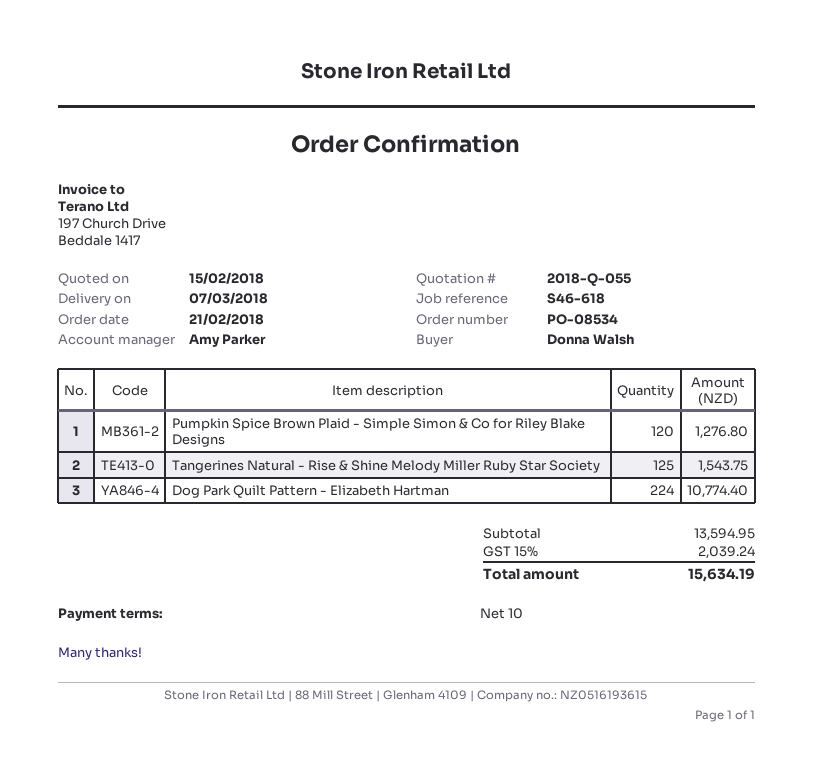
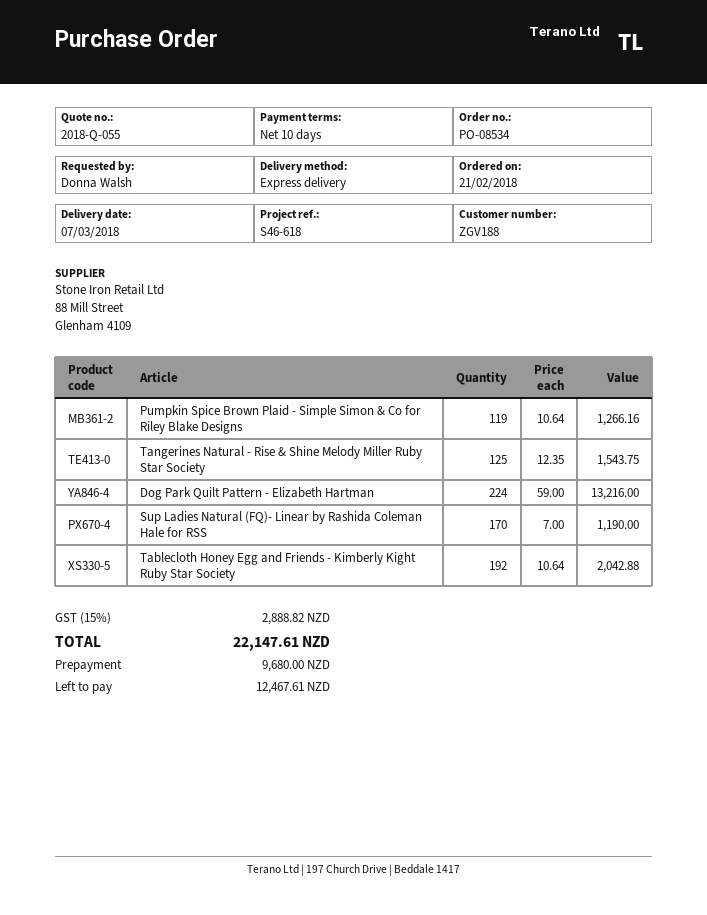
Pumpkin Spice Brown Plaid - Simple Simon & Co for Riley Blake Designs: 120 for 1276.80 -> 119 for 1266.16
Dog Park Quilt Pattern - Elizabeth Hartman: 224 for 10774.40 -> 224 for 13216.00
Sup Ladies Natural (FQ)- Linear by Rashida Coleman Hale for RSS: none -> 170 for 1190.00
Tablecloth Honey Egg and Friends - Kimberly Kight Ruby Star Society: none -> 192 for 2042.88
tax: 15% = 2039.24 -> 15% = 2888.82
total: 15634.19 -> 22147.61

